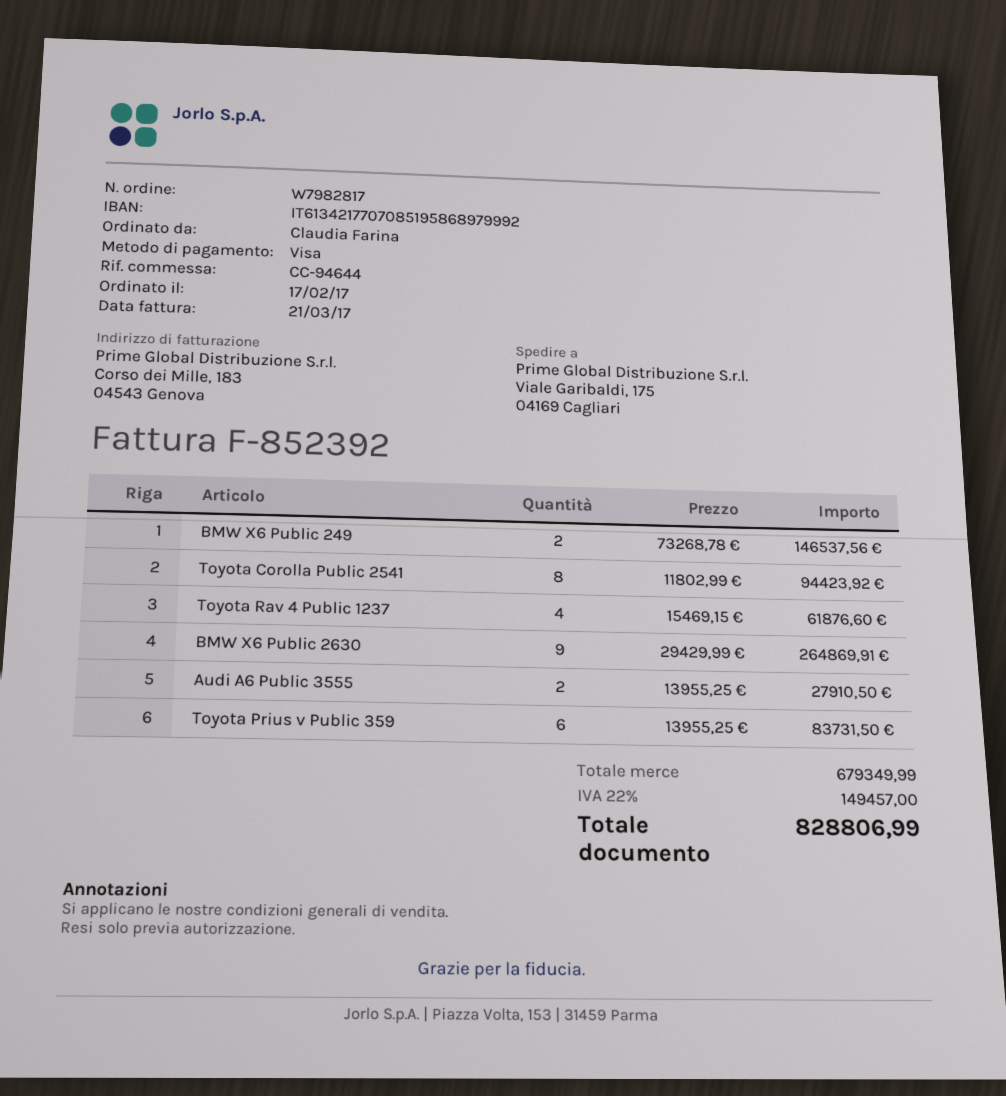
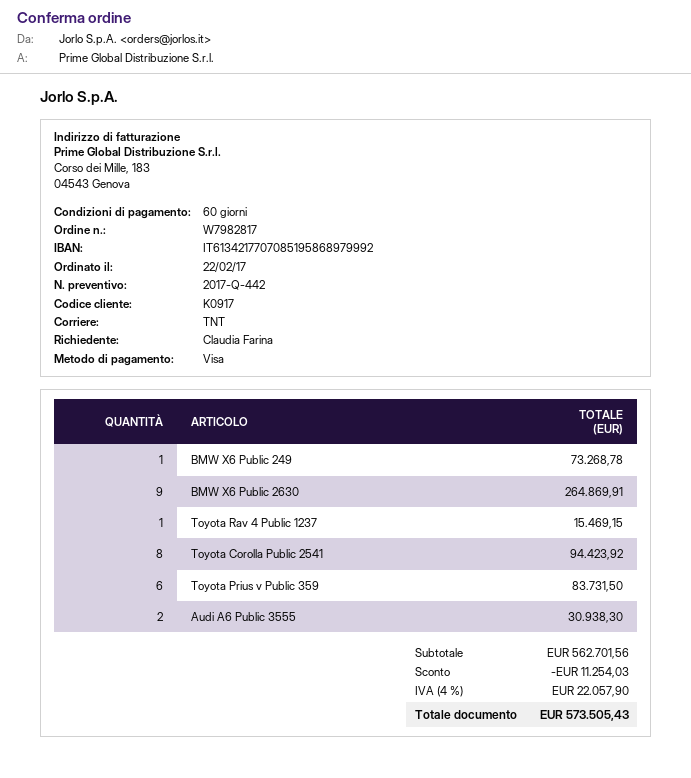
order date: 2017-02-17 -> 2017-02-22
BMW X6 Public 249: 2 for 146537.56 -> 1 for 73268.78
Toyota Rav 4 Public 1237: 4 for 61876.60 -> 1 for 15469.15
Audi A6 Public 3555: 2 for 27910.50 -> 2 for 30938.30
subtotal: 679349.99 -> 562701.56
discount: none -> 11254.03
tax: 22% = 149457.00 -> 4% = 22057.90
total: 828806.99 -> 573505.43

